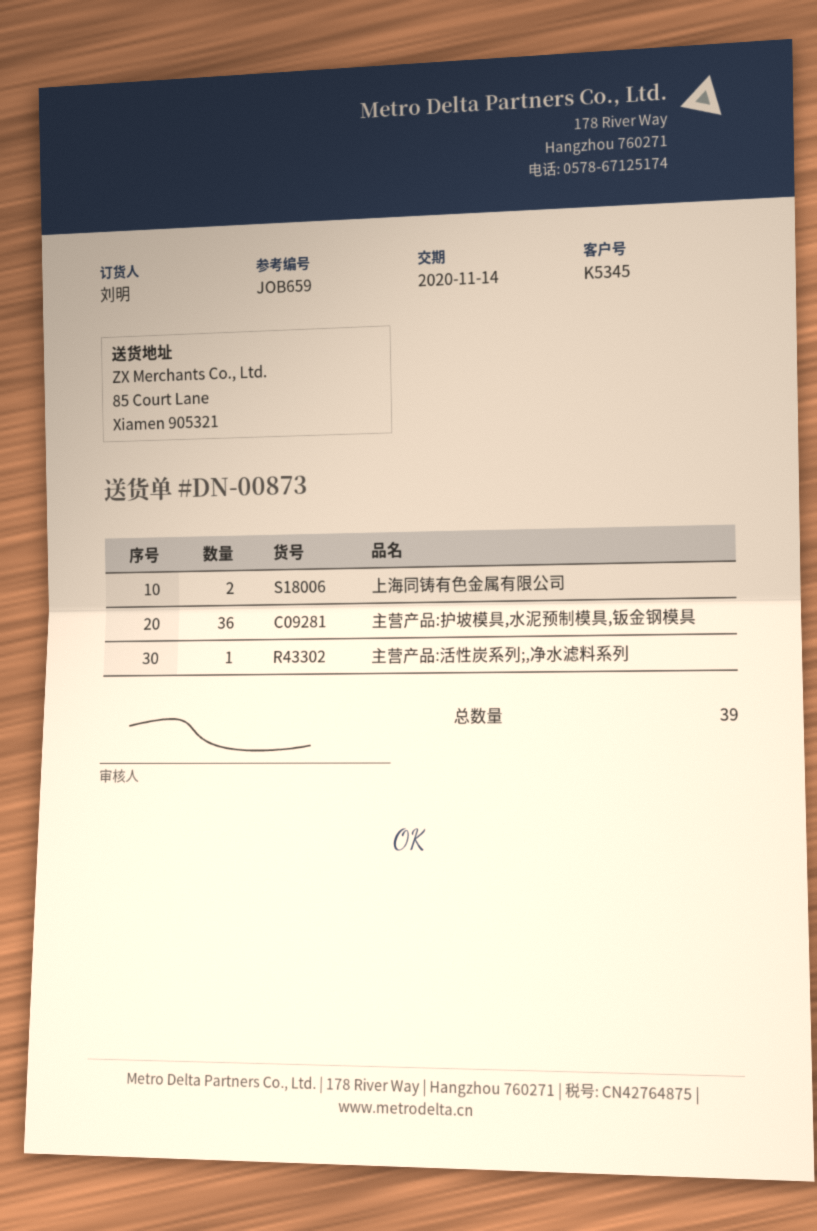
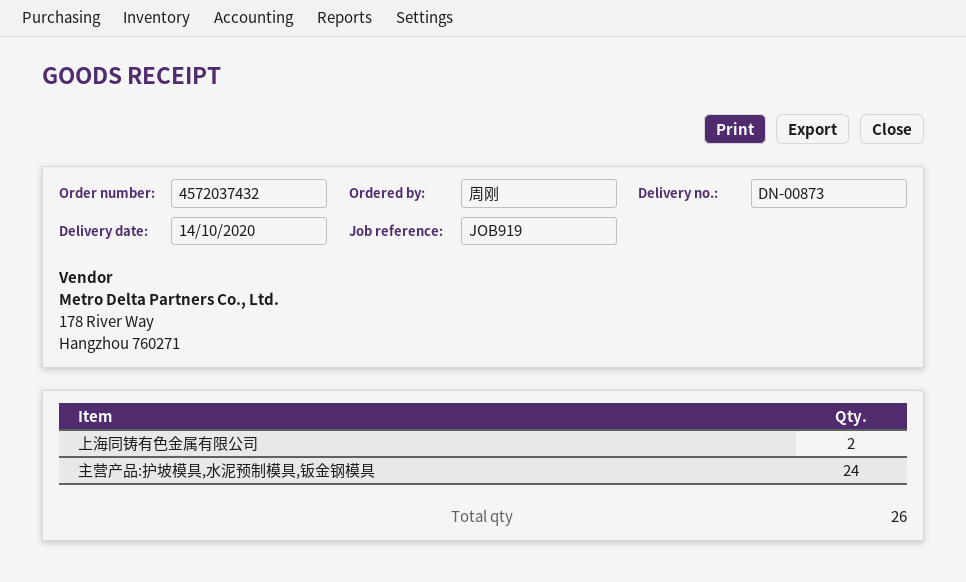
delivery date: 2020-11-14 -> 2020-10-14
reference: JOB659 -> JOB919
ordered by: 刘明 -> 周刚
主营产品:护坡模具,水泥预制模具,钣金钢模具: 36 -> 24
主营产品:活性炭系列;,净水滤料系列: 1 -> none
total quantity: 39 -> 26

